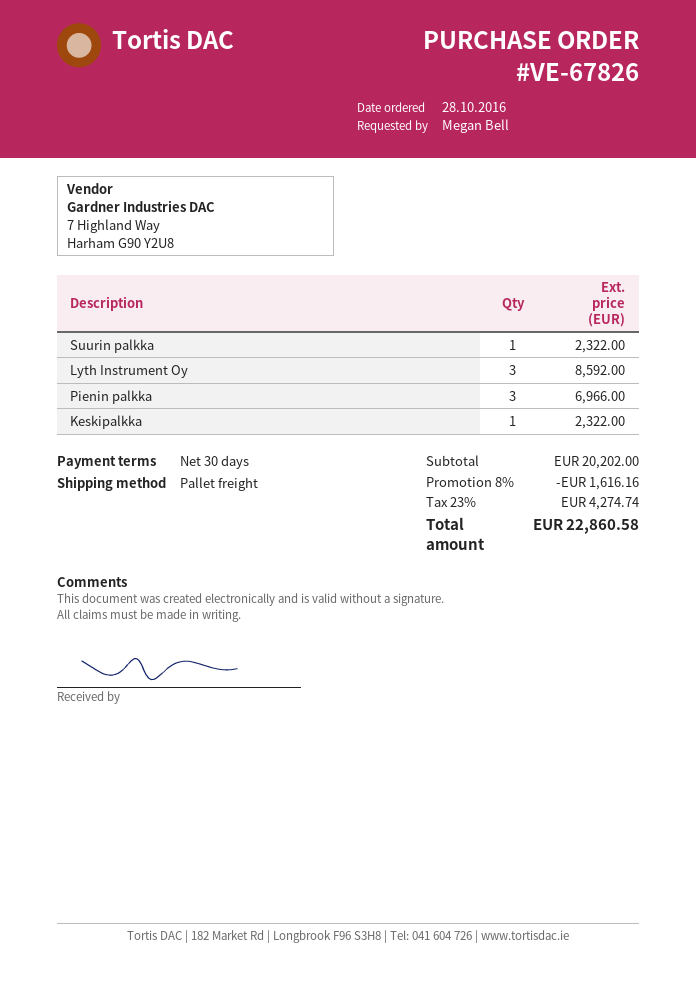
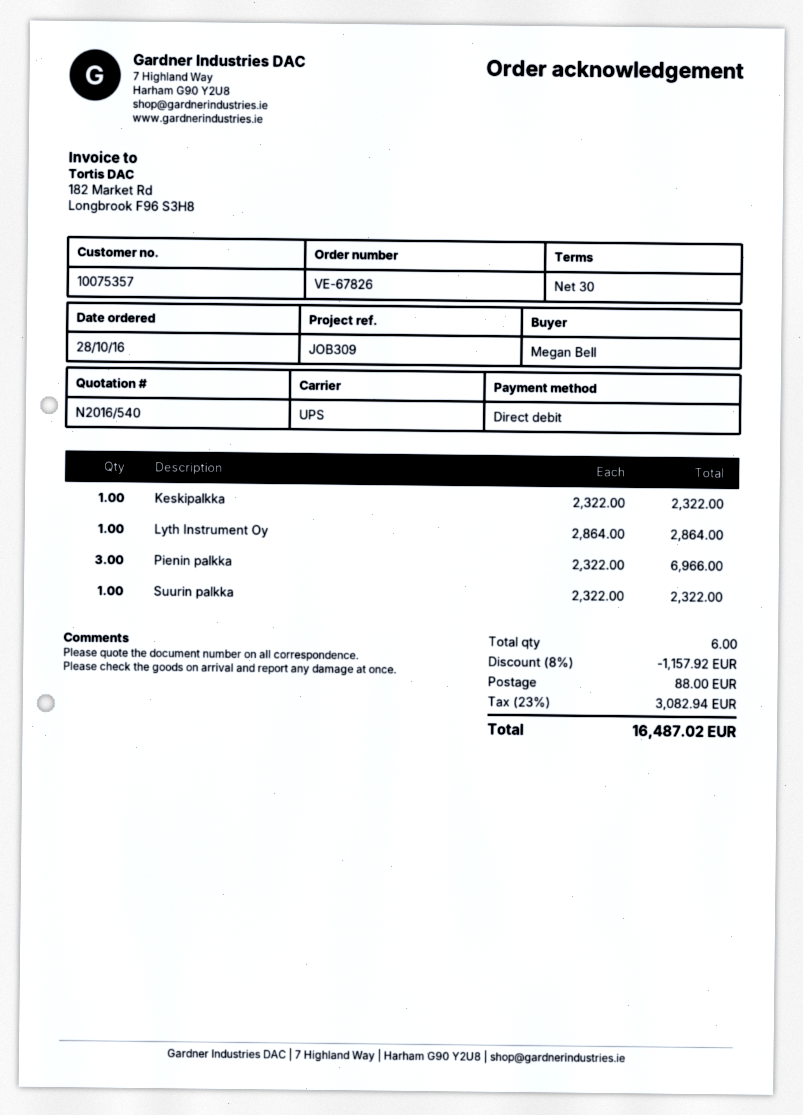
shipping method: pallet freight -> UPS
Lyth Instrument Oy: 3 for 8592.00 -> 1 for 2864.00
discount: 8% = 1616.16 -> 8% = 1157.92
shipping: none -> 88.00
tax: 23% = 4274.74 -> 23% = 3082.94
total: 22860.58 -> 16487.02

